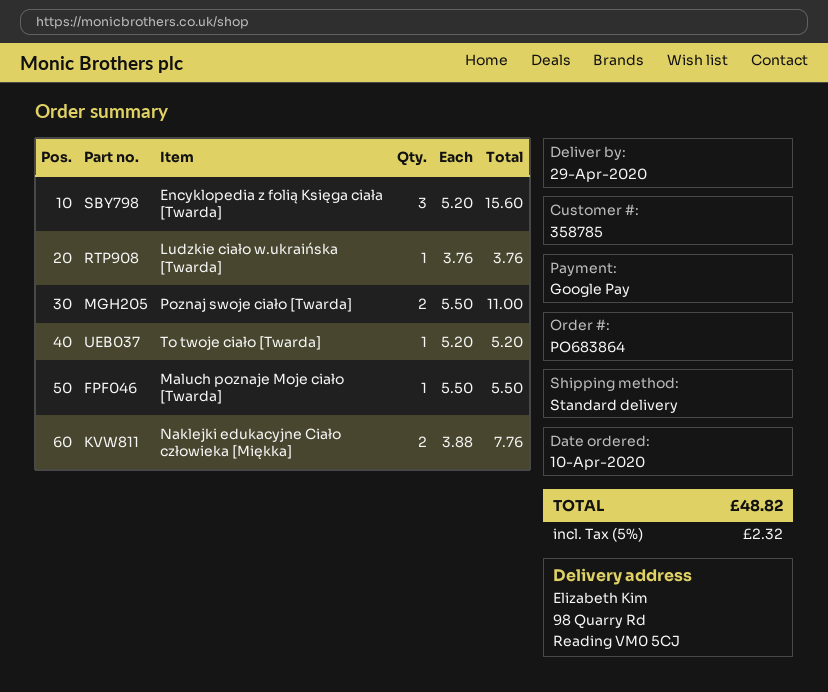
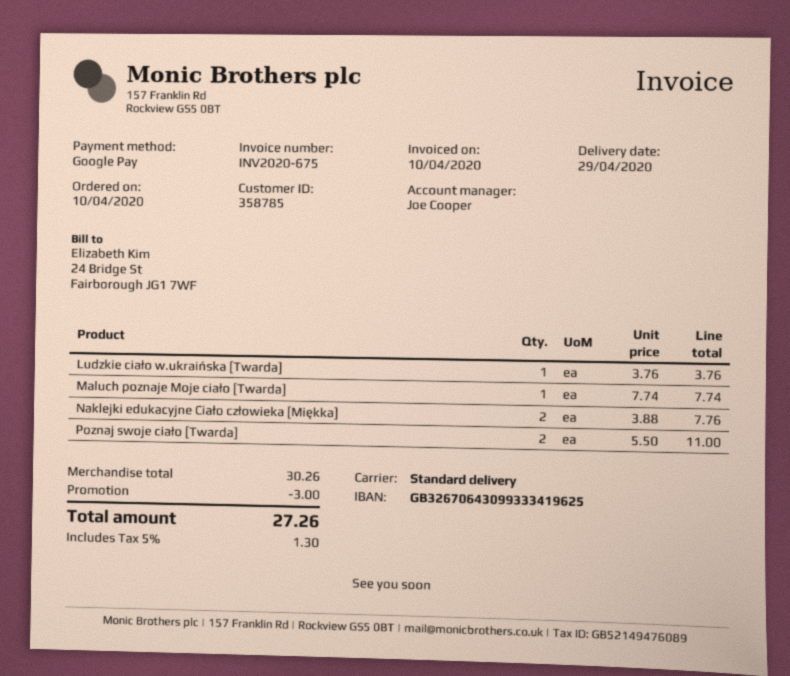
Encyklopedia z folią Księga ciała [Twarda]: 3 x 5.20 = 15.60 -> none
To twoje ciało [Twarda]: 1 x 5.20 = 5.20 -> none
Maluch poznaje Moje ciało [Twarda]: 1 x 5.50 = 5.50 -> 1 x 7.74 = 7.74
discount: none -> 3.00
tax: 5% = 2.32 -> 5% = 1.30
total: 48.82 -> 27.26

